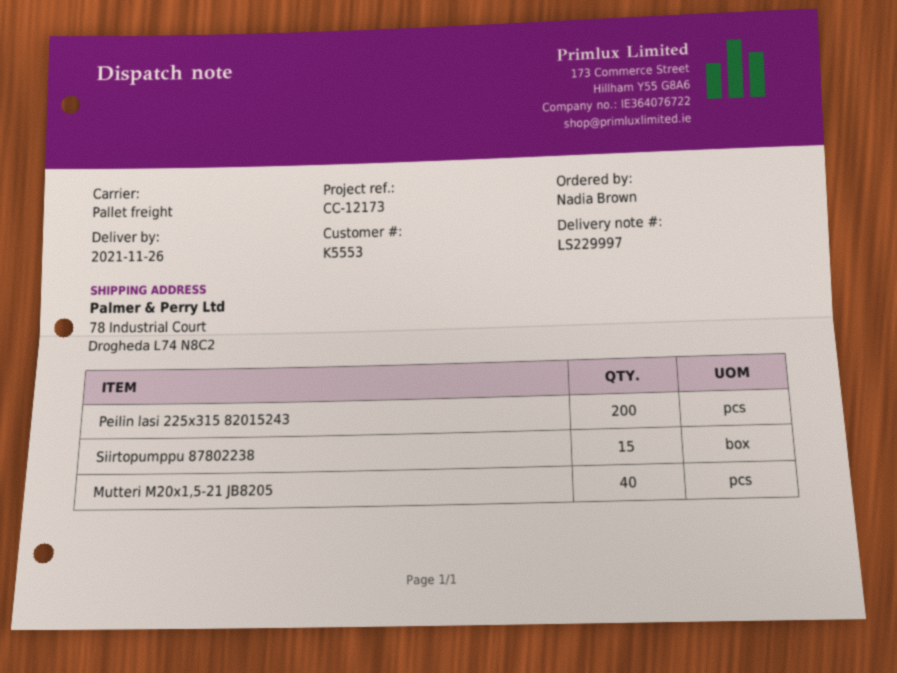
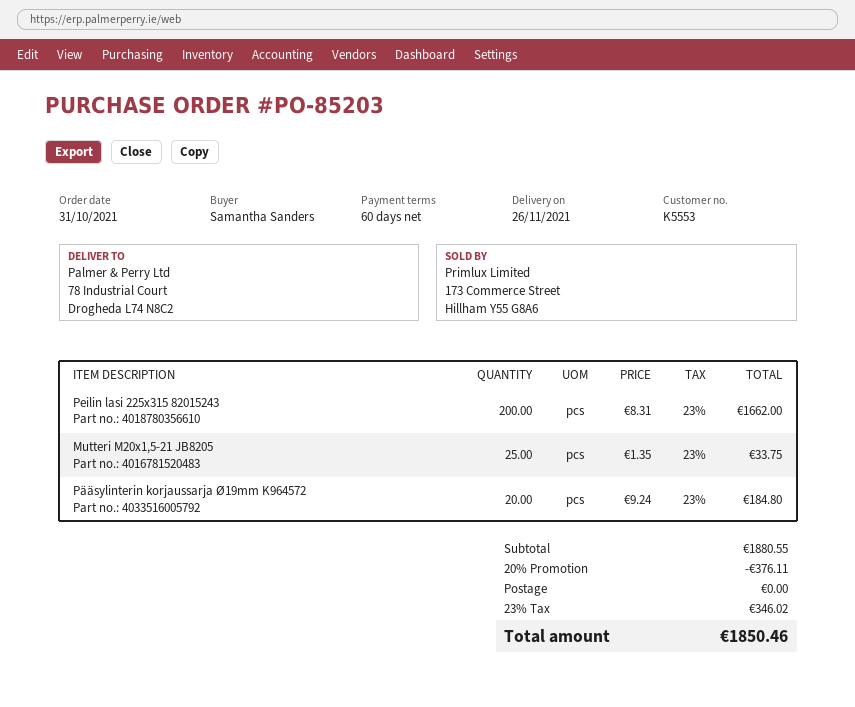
ordered by: Nadia Brown -> Samantha Sanders
Siirtopumppu 87802238: 15 -> none
Mutteri M20x1,5-21 JB8205: 40 -> 25
Pääsylinterin korjaussarja Ø19mm K964572: none -> 20

